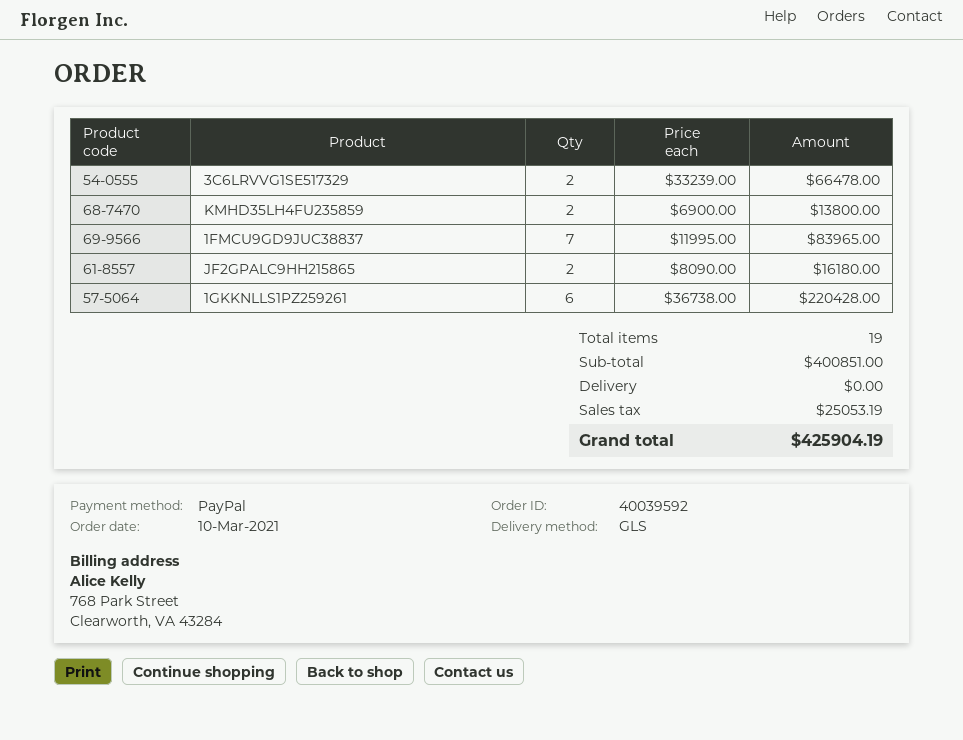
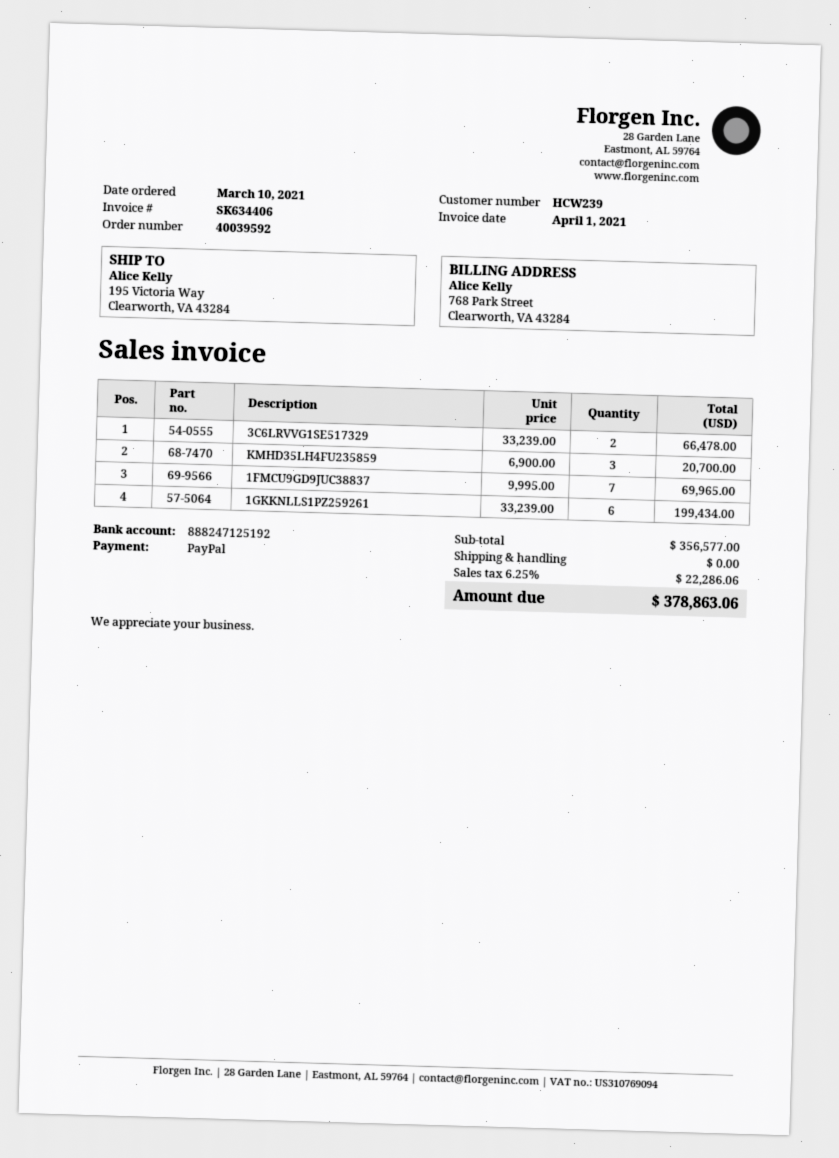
KMHD35LH4FU235859: 2 x 6900.00 = 13800.00 -> 3 x 6900.00 = 20700.00
1FMCU9GD9JUC38837: 7 x 11995.00 = 83965.00 -> 7 x 9995.00 = 69965.00
JF2GPALC9HH215865: 2 x 8090.00 = 16180.00 -> none
1GKKNLLS1PZ259261: 6 x 36738.00 = 220428.00 -> 6 x 33239.00 = 199434.00
subtotal: 400851.00 -> 356577.00
tax: 25053.19 -> 22286.06
total: 425904.19 -> 378863.06

